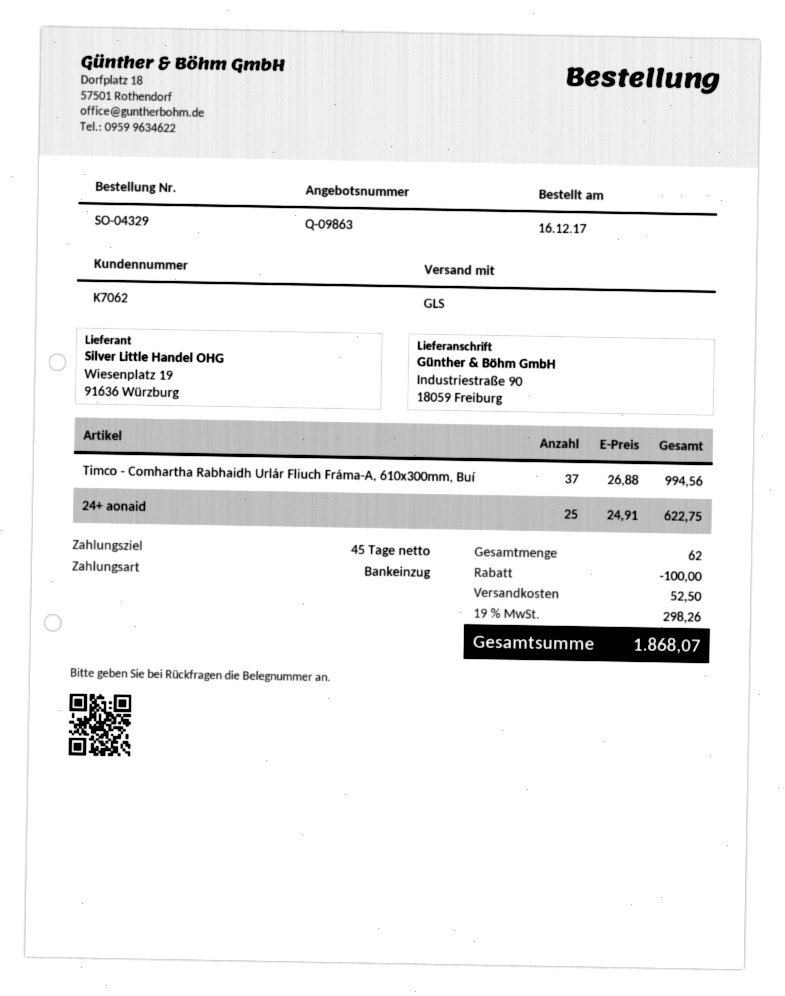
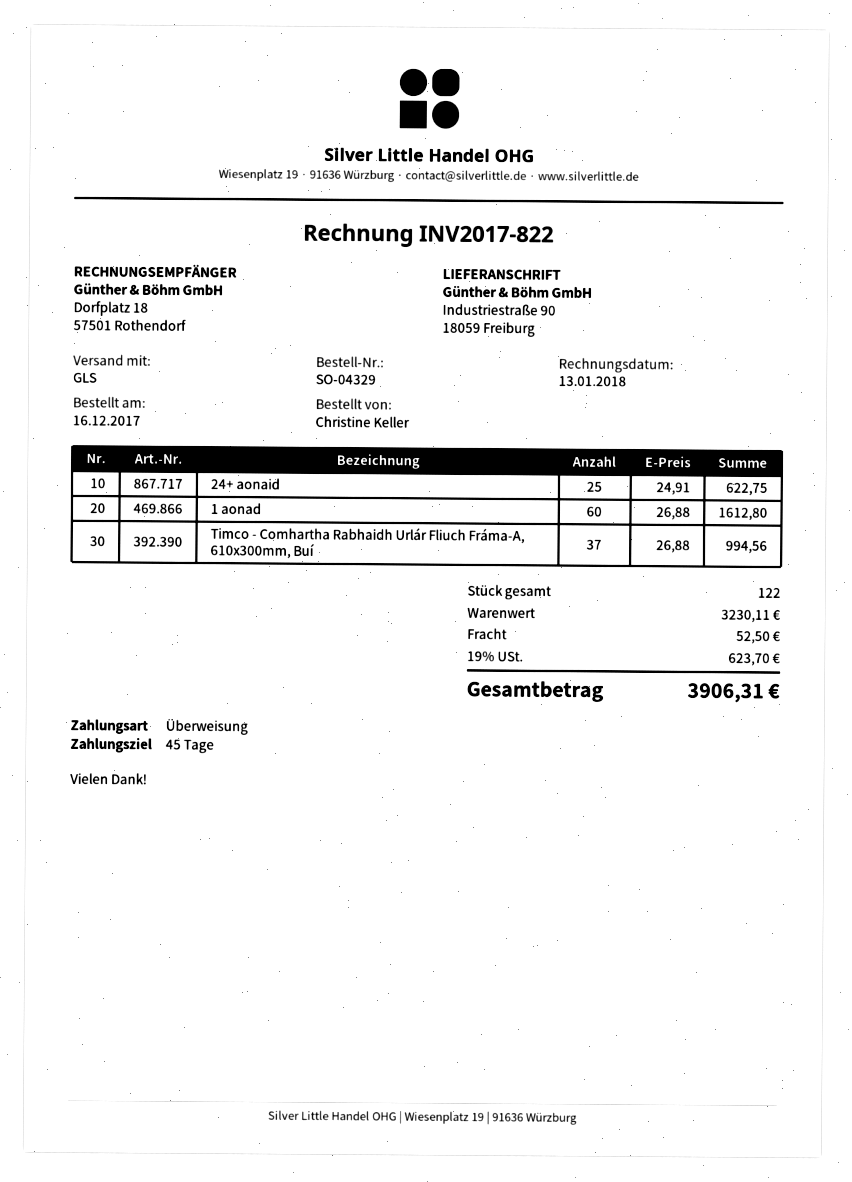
payment method: direct debit -> bank transfer
1 aonad: none -> 60 x 26.88 = 1612.80
total quantity: 62 -> 122
discount: 100.00 -> none
tax: 19% = 298.26 -> 19% = 623.70
total: 1868.07 -> 3906.31

